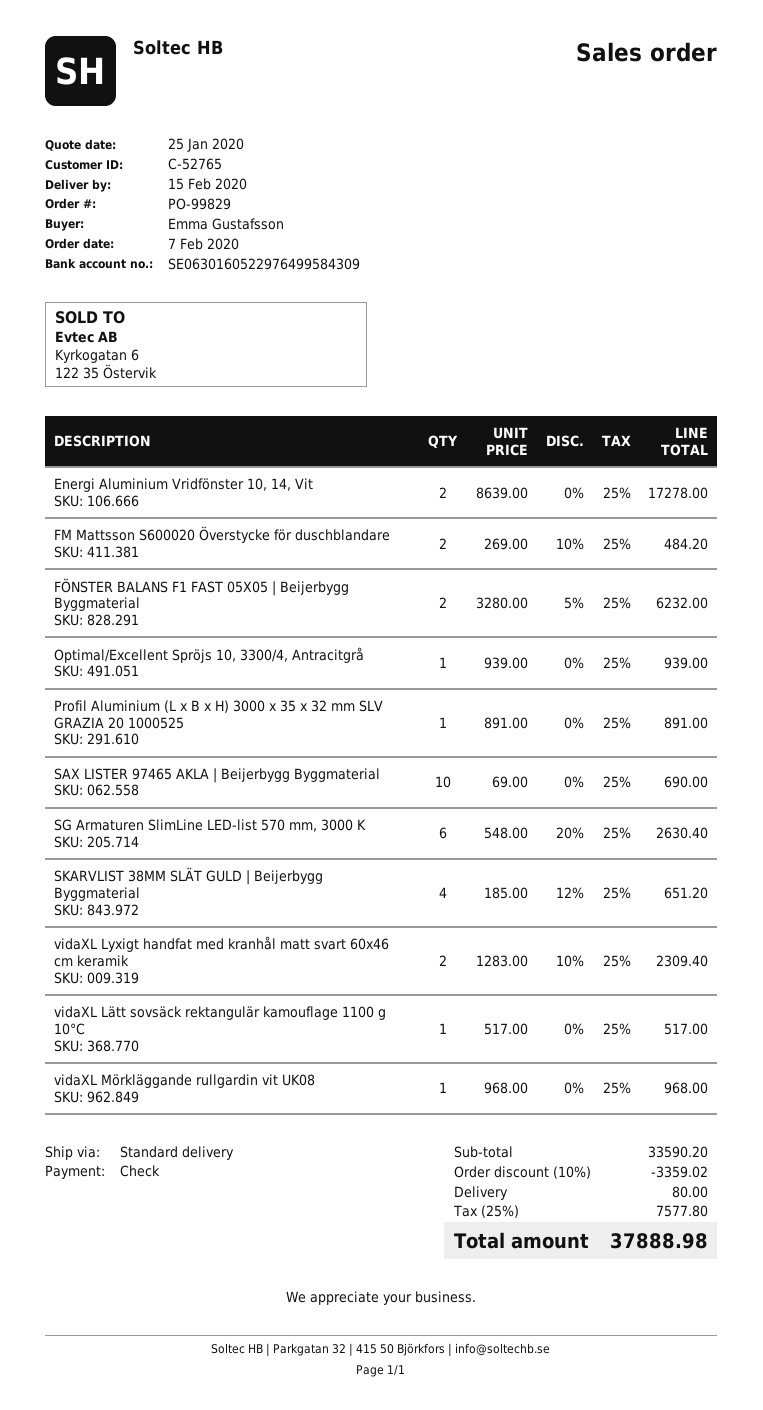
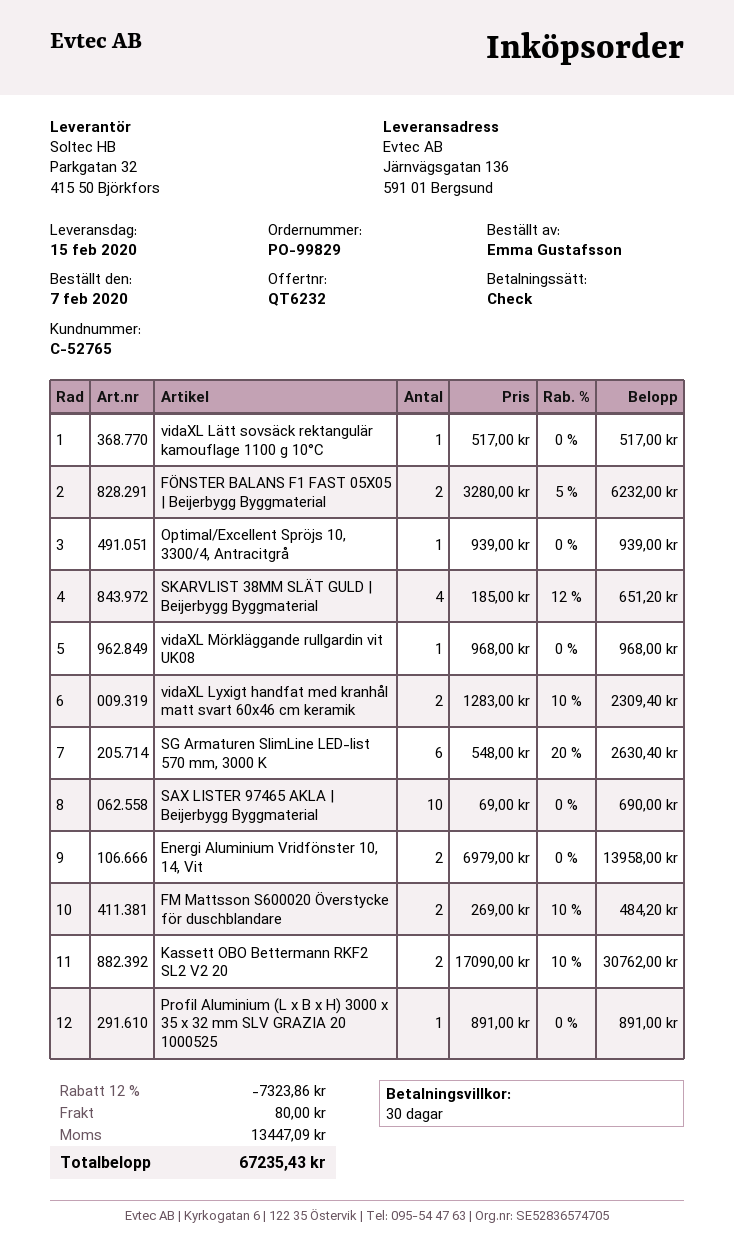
Energi Aluminium Vridfönster 10, 14, Vit: 2 x 8639.00 = 17278.00 -> 2 x 6979.00 = 13958.00
Kassett OBO Bettermann RKF2 SL2 V2 20: none -> 2 x 17090.00 - 10% = 30762.00
discount: 10% = 3359.02 -> 12% = 7323.86
tax: 7577.80 -> 13447.09
total: 37888.98 -> 67235.43

